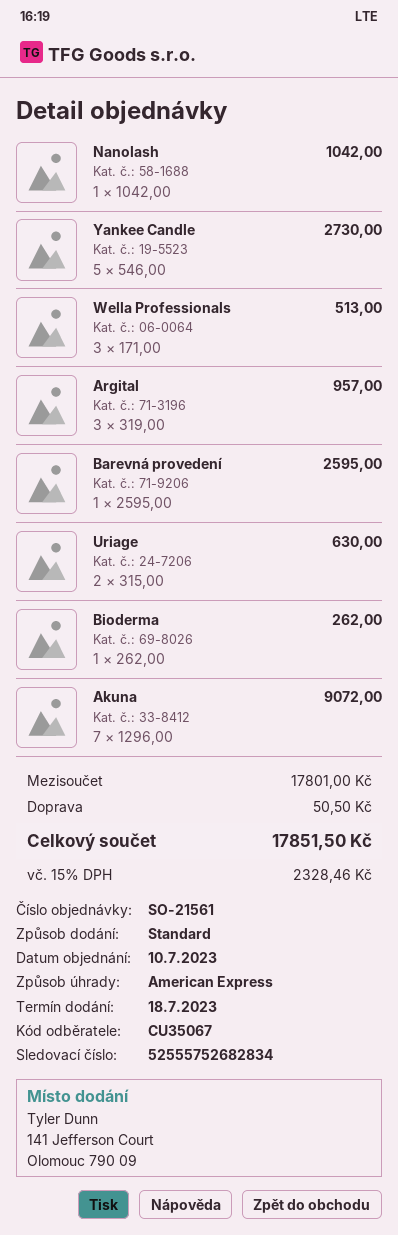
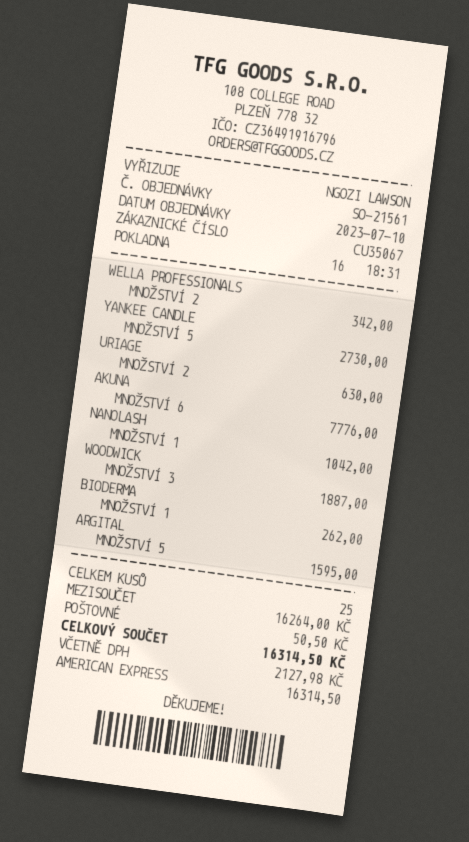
Wella Professionals: 3 for 513.00 -> 2 for 342.00
Argital: 3 for 957.00 -> 5 for 1595.00
Barevná provedení: 1 for 2595.00 -> none
Akuna: 7 for 9072.00 -> 6 for 7776.00
WOODWICK: none -> 3 for 1887.00
subtotal: 17801.00 -> 16264.00
tax: 2328.46 -> 2127.98
total: 17851.50 -> 16314.50

